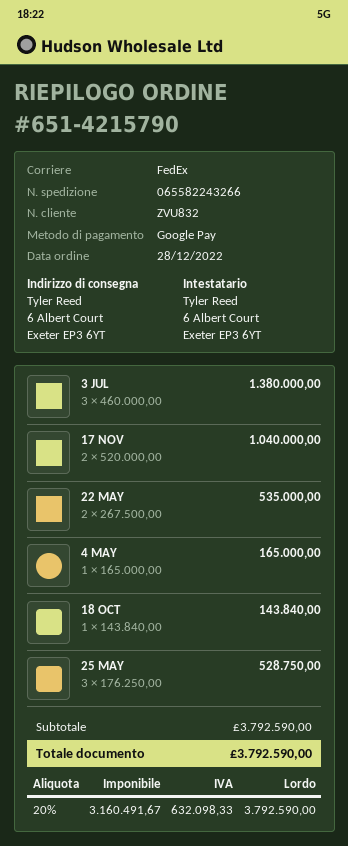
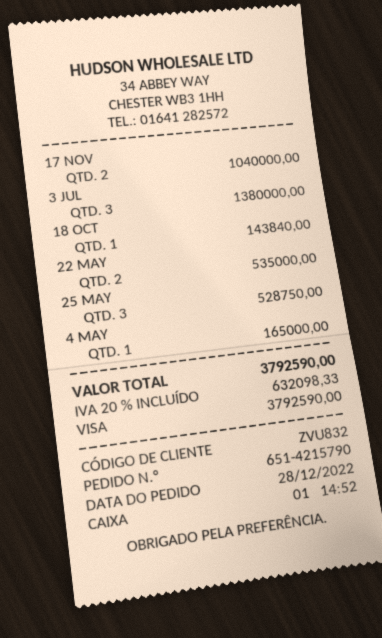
payment method: Google Pay -> Visa

